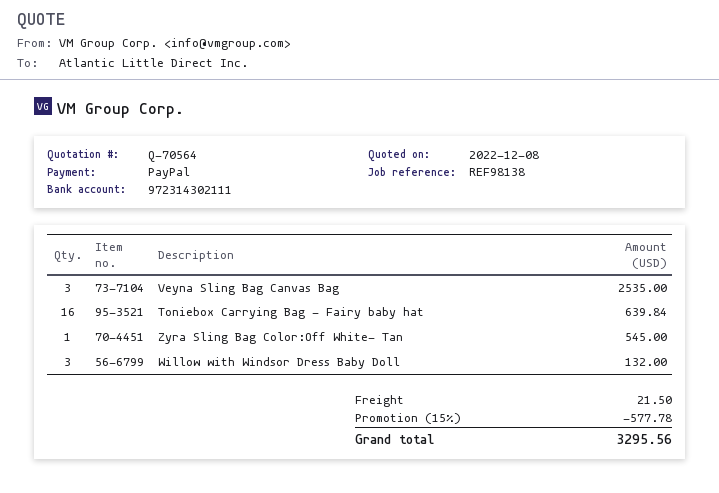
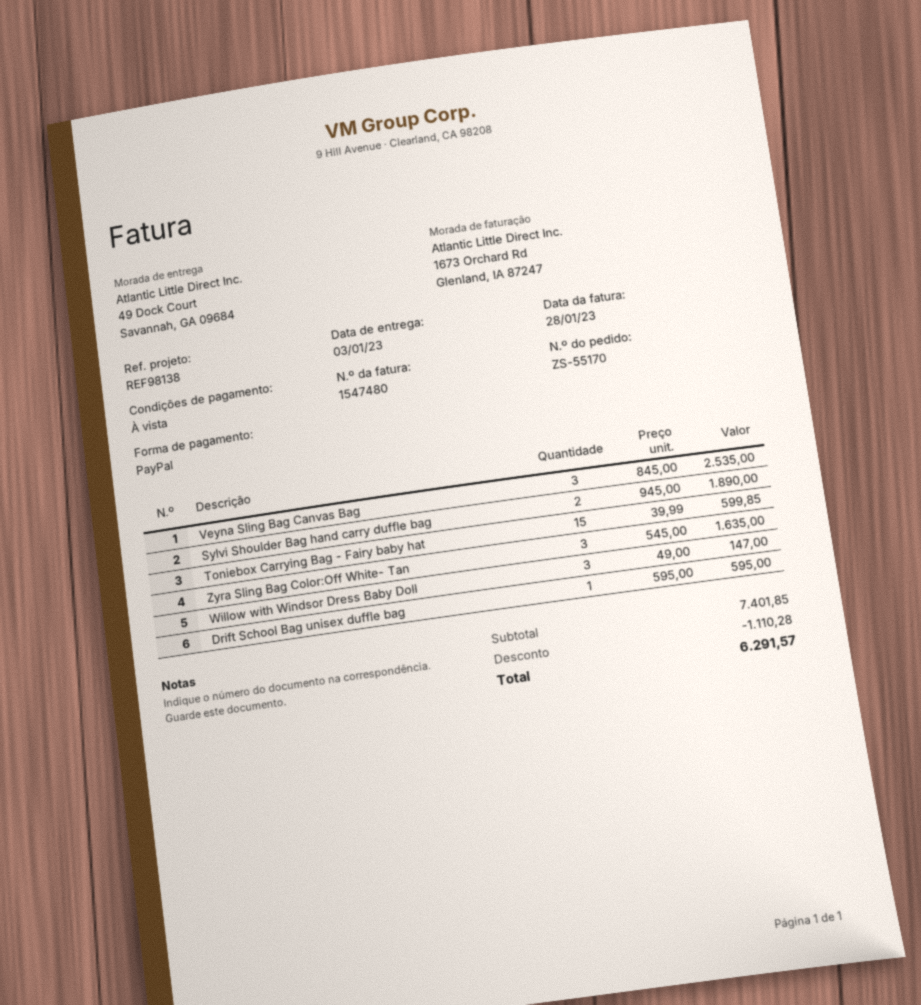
Toniebox Carrying Bag - Fairy baby hat: 16 for 639.84 -> 15 for 599.85
Zyra Sling Bag Color:Off White- Tan: 1 for 545.00 -> 3 for 1635.00
Willow with Windsor Dress Baby Doll: 3 for 132.00 -> 3 for 147.00
Sylvi Shoulder Bag hand carry duffle bag: none -> 2 for 1890.00
Drift School Bag unisex duffle bag: none -> 1 for 595.00
discount: 577.78 -> 1110.28
shipping: 21.50 -> none
total: 3295.56 -> 6291.57

